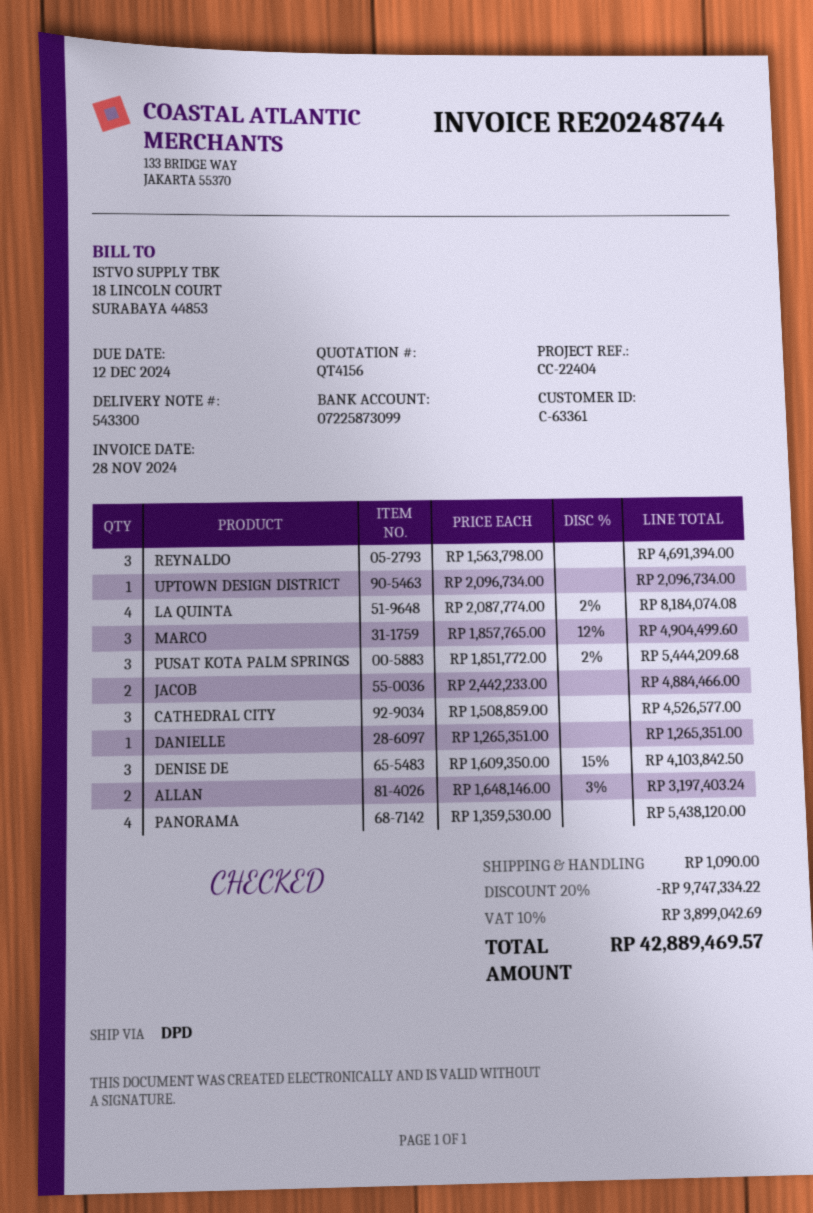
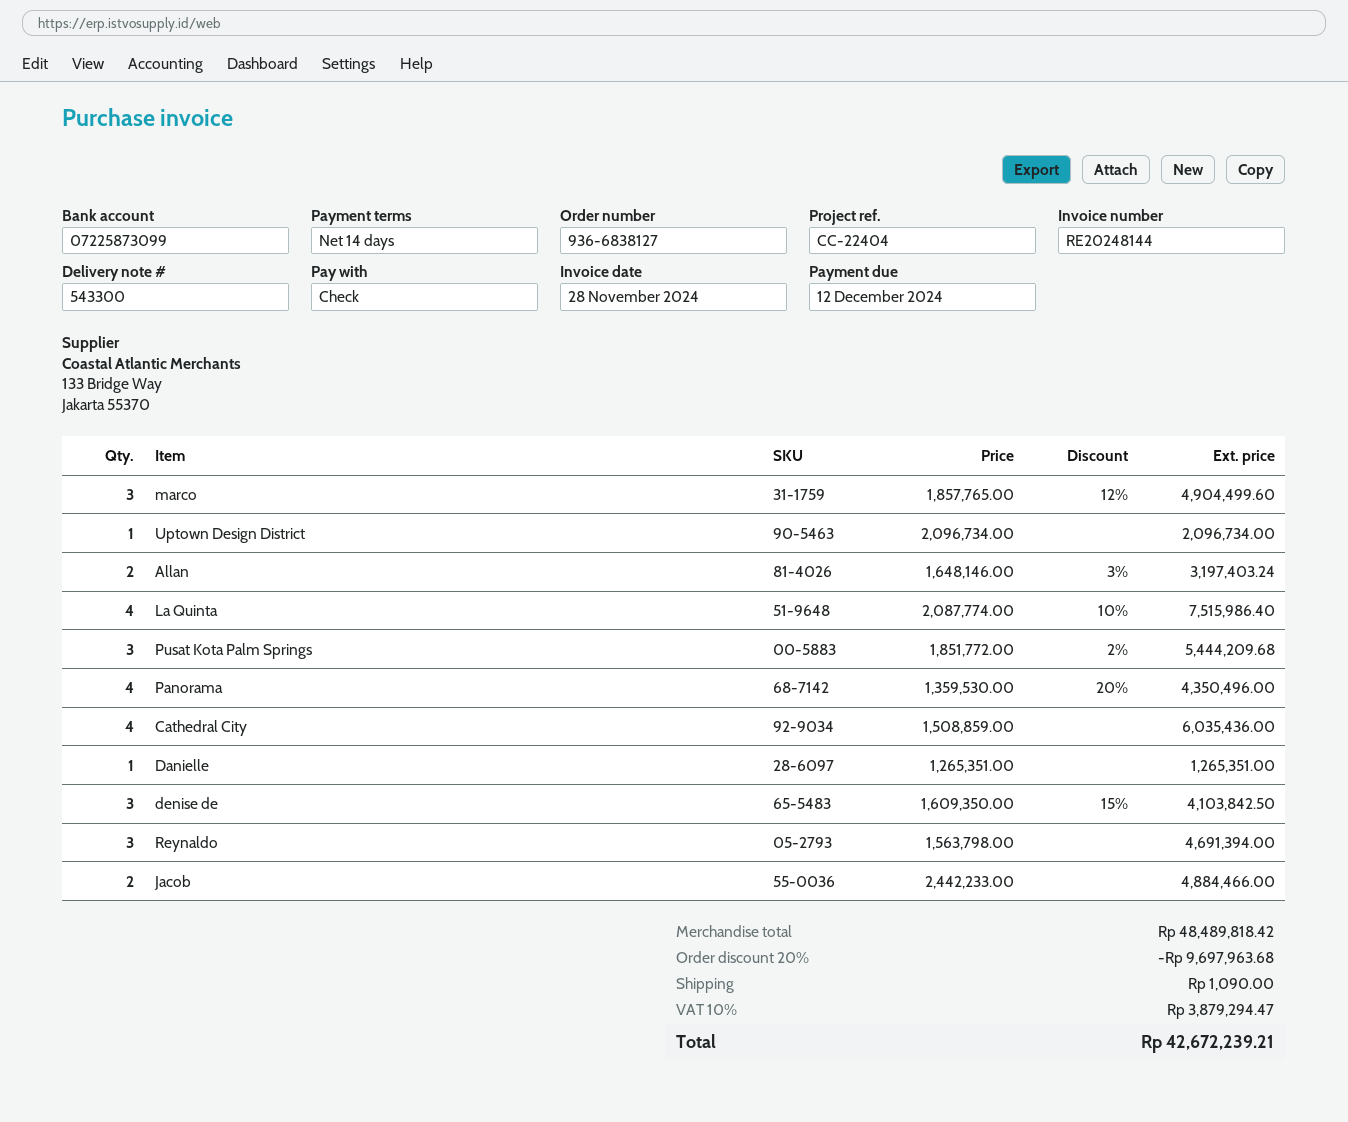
invoice number: RE20248744 -> RE20248144
LA QUINTA: 4 x 2087774.00 - 2% = 8184074.08 -> 4 x 2087774.00 - 10% = 7515986.40
CATHEDRAL CITY: 3 x 1508859.00 = 4526577.00 -> 4 x 1508859.00 = 6035436.00
PANORAMA: 4 x 1359530.00 = 5438120.00 -> 4 x 1359530.00 - 20% = 4350496.00
discount: 20% = 9747334.22 -> 20% = 9697963.68
tax: 10% = 3899042.69 -> 10% = 3879294.47
total: 42889469.57 -> 42672239.21

